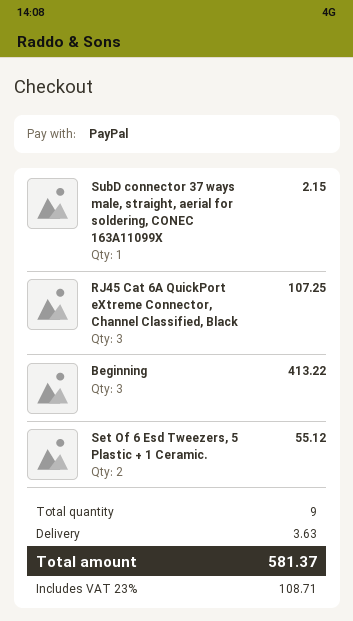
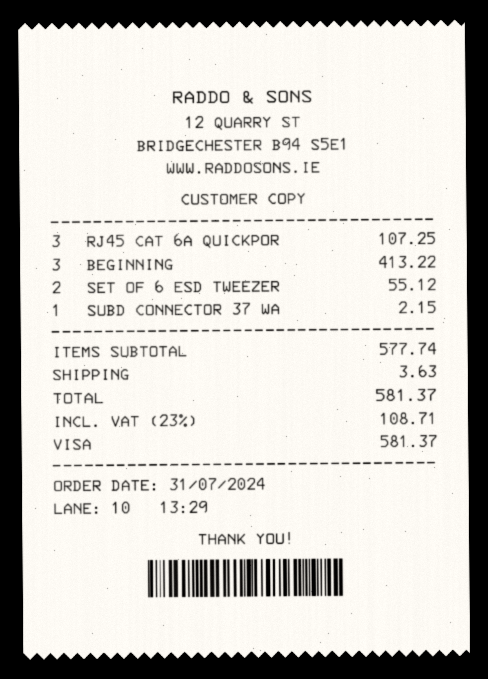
payment method: PayPal -> Visa

